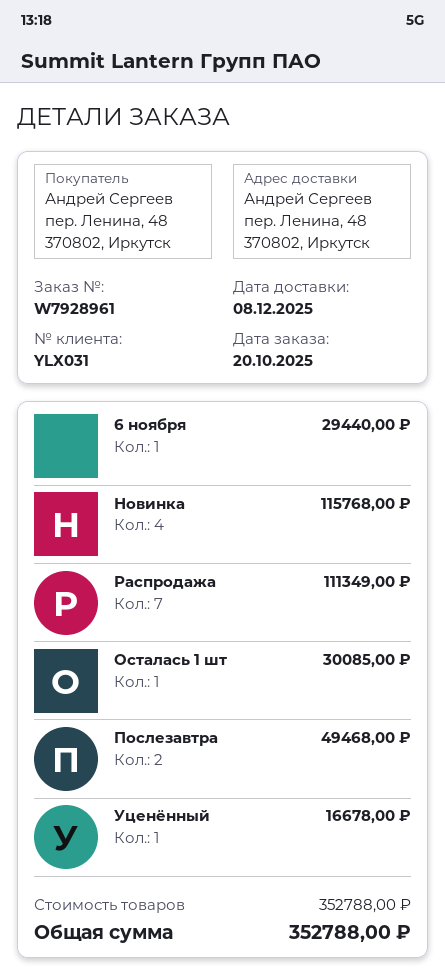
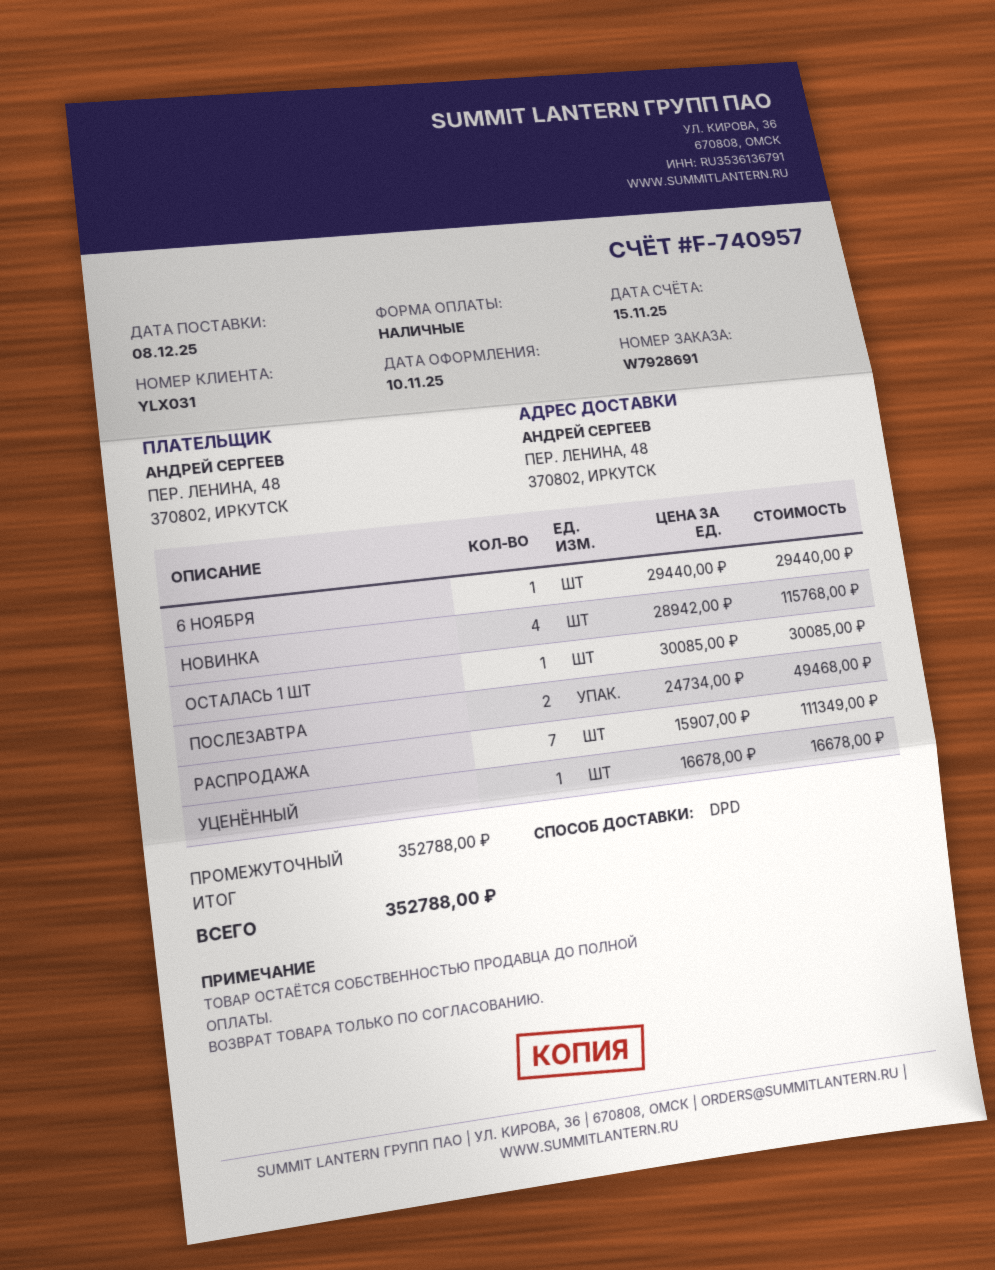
order number: W7928961 -> W7928691
order date: 2025-10-20 -> 2025-11-10

